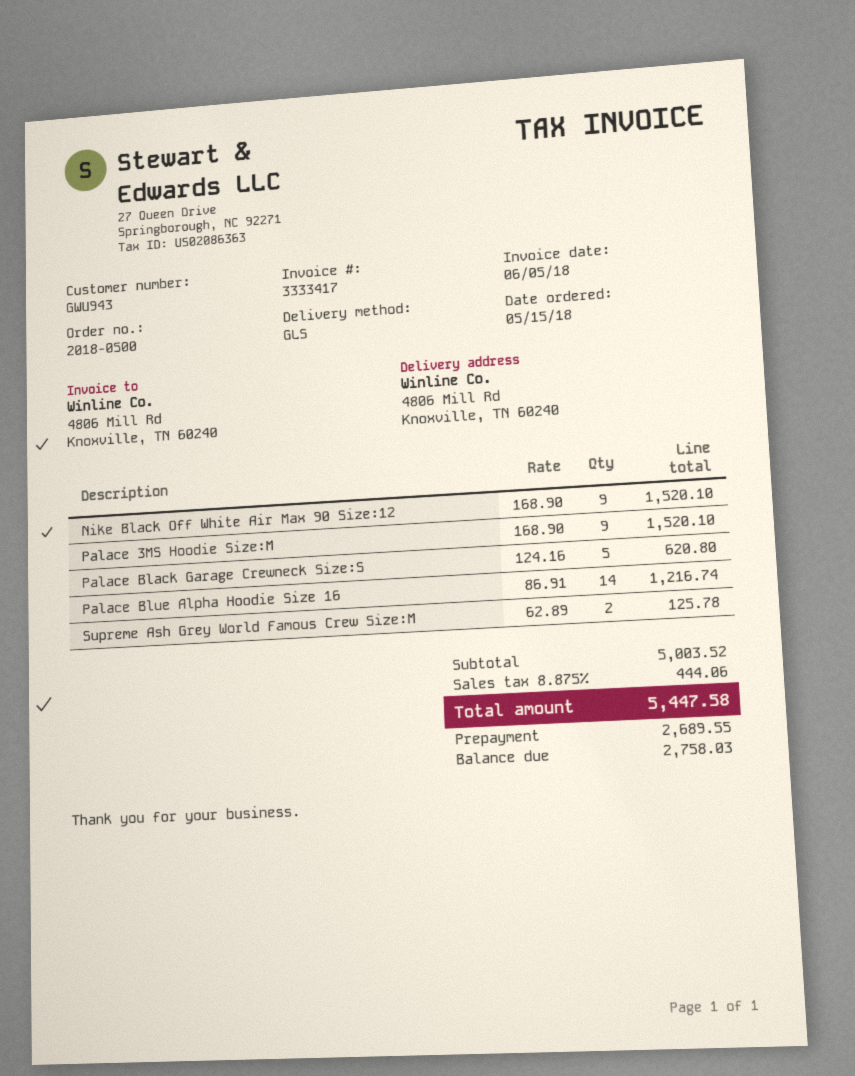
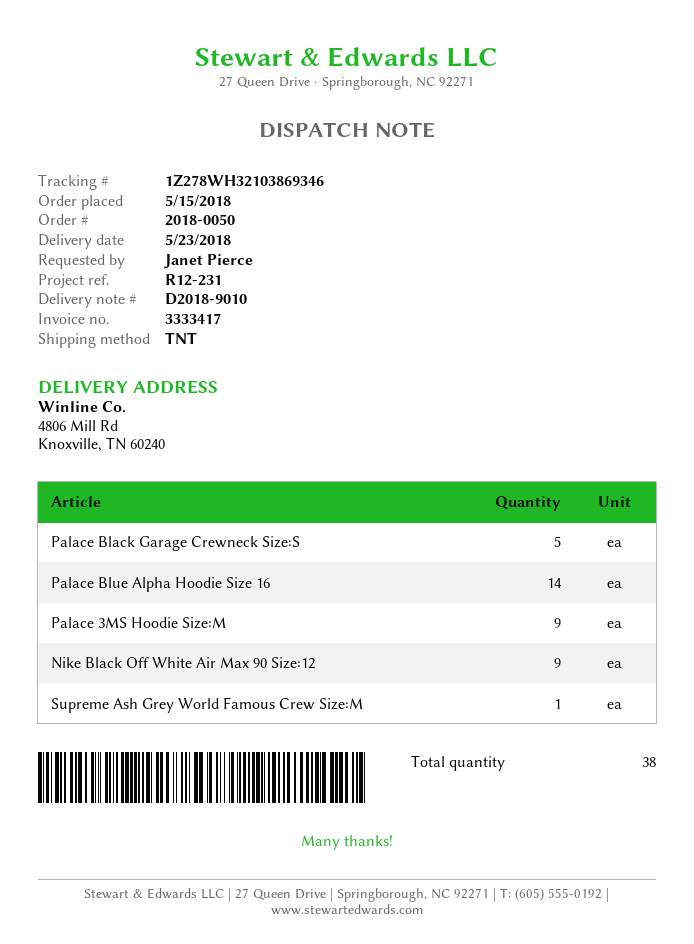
order number: 2018-0500 -> 2018-0050
shipping method: GLS -> TNT
Supreme Ash Grey World Famous Crew Size:M: 2 -> 1

